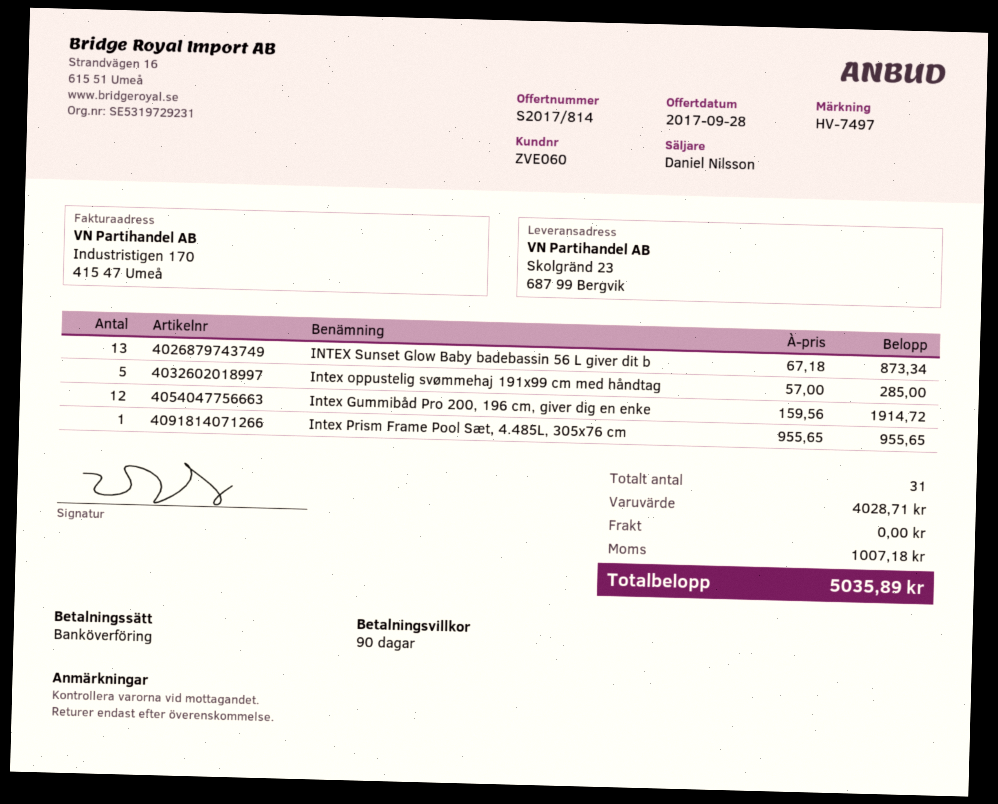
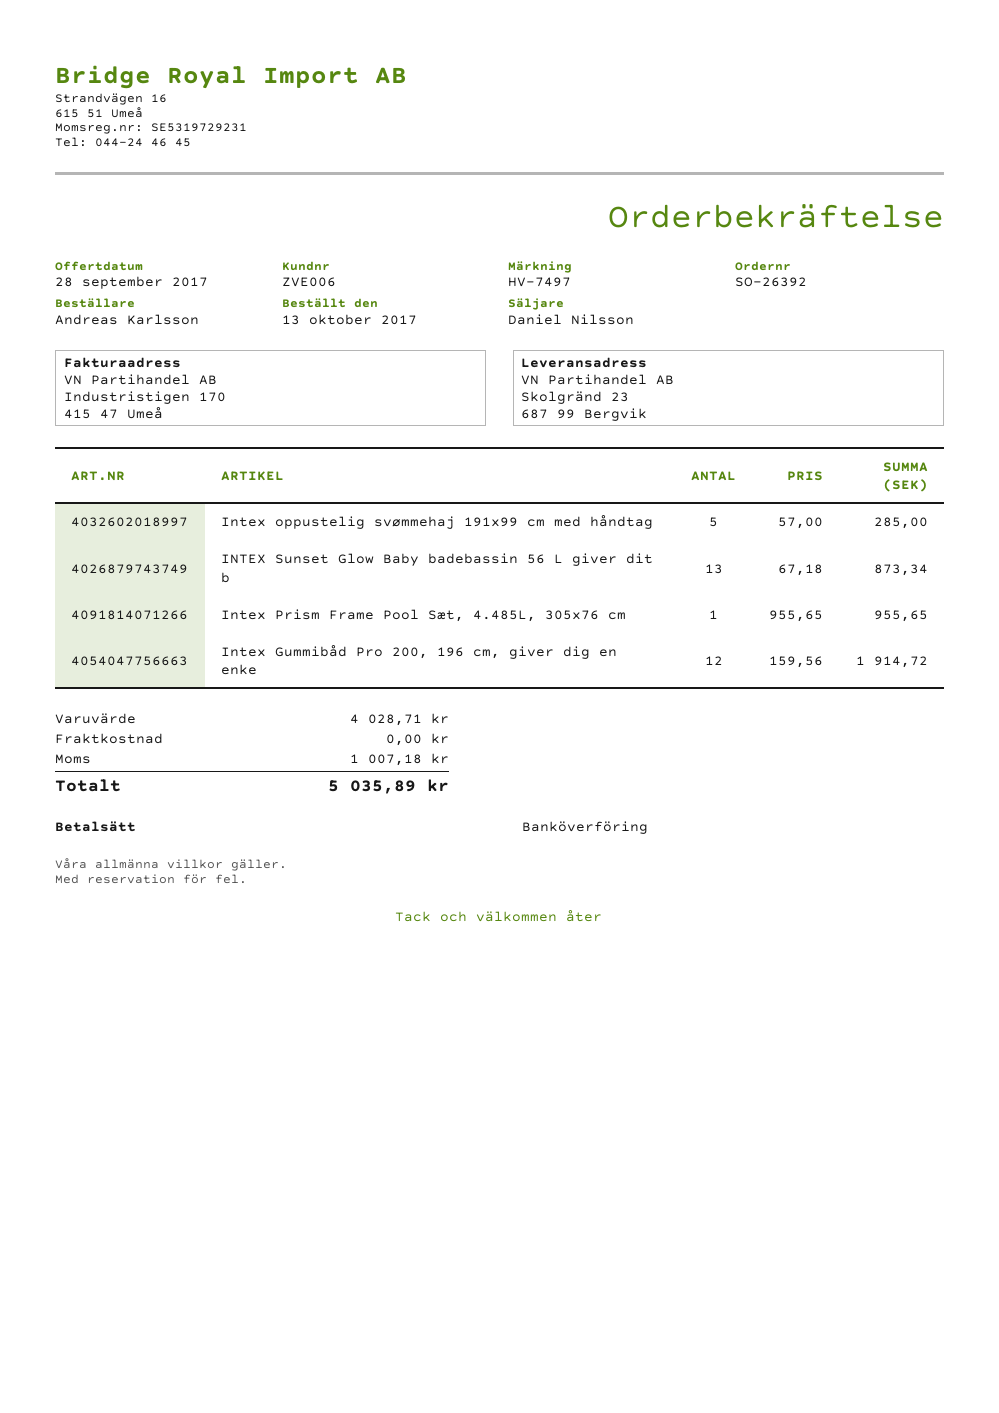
customer number: ZVE060 -> ZVE006

